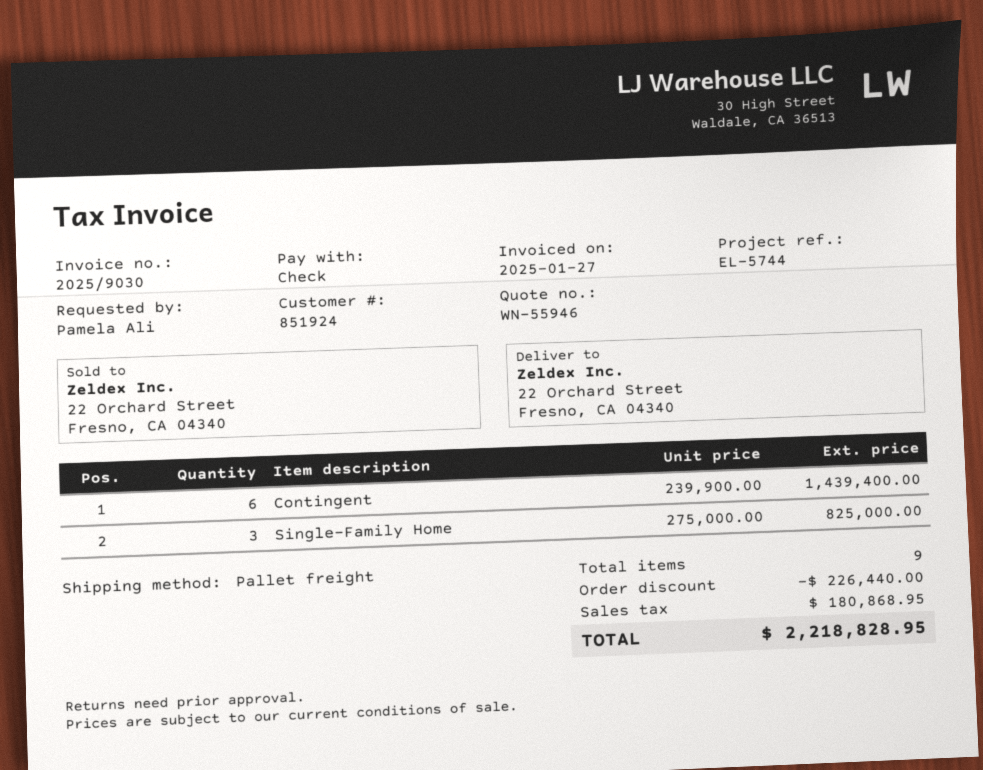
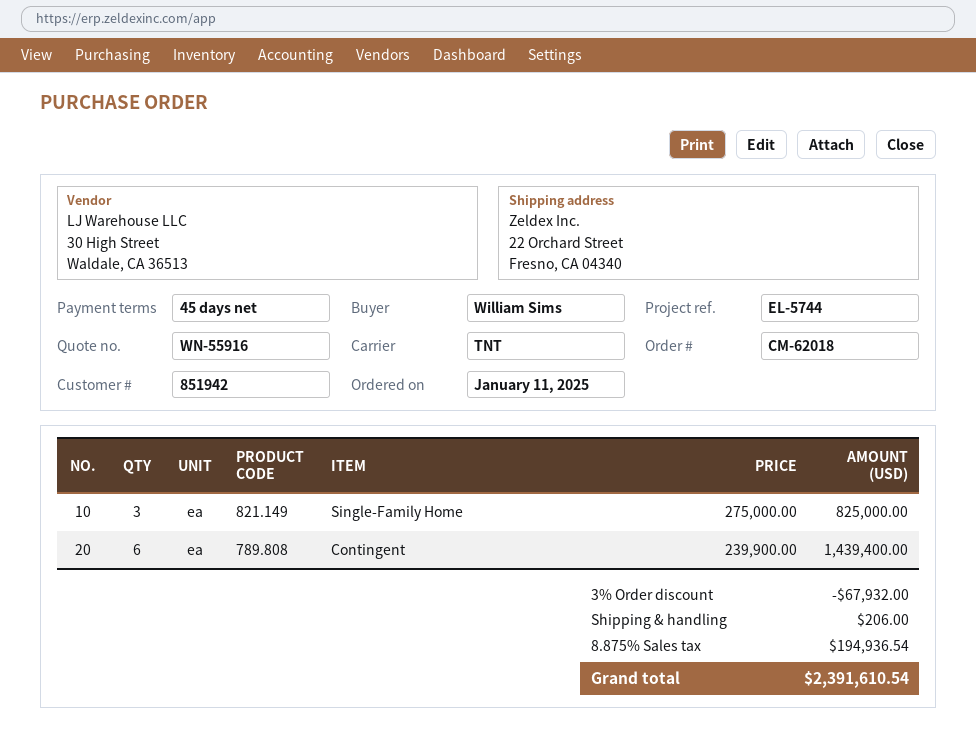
quote number: WN-55946 -> WN-55916
customer number: 851924 -> 851942
ordered by: Pamela Ali -> William Sims
shipping method: pallet freight -> TNT
discount: 226440.00 -> 67932.00
shipping: none -> 206.00
tax: 180868.95 -> 194936.54
total: 2218828.95 -> 2391610.54

